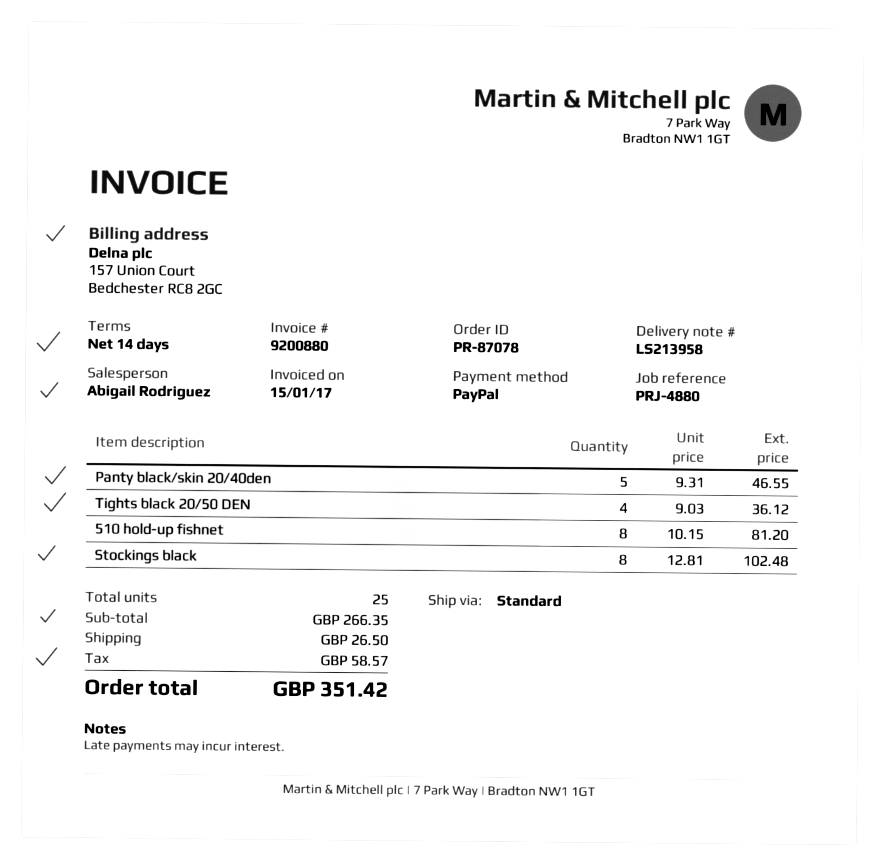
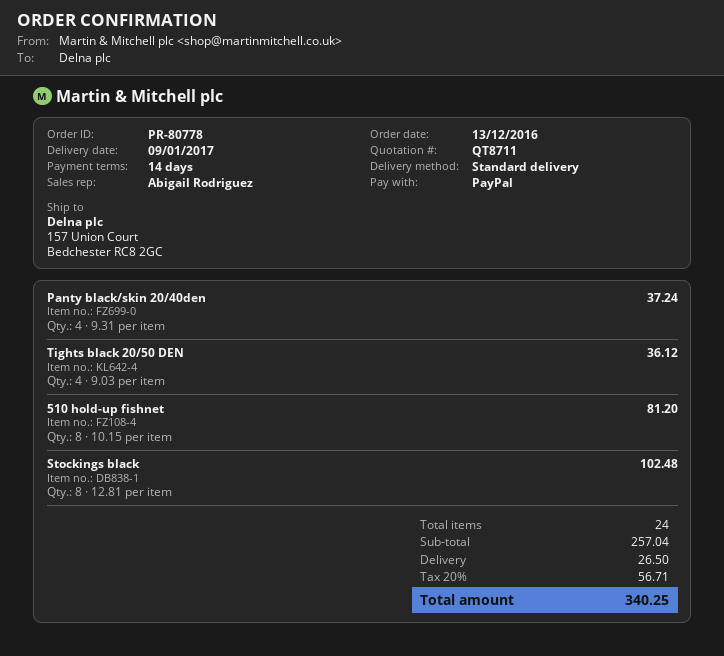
order number: PR-87078 -> PR-80778
Panty black/skin 20/40den: 5 x 9.31 = 46.55 -> 4 x 9.31 = 37.24
total quantity: 25 -> 24
subtotal: 266.35 -> 257.04
tax: 58.57 -> 56.71
total: 351.42 -> 340.25

